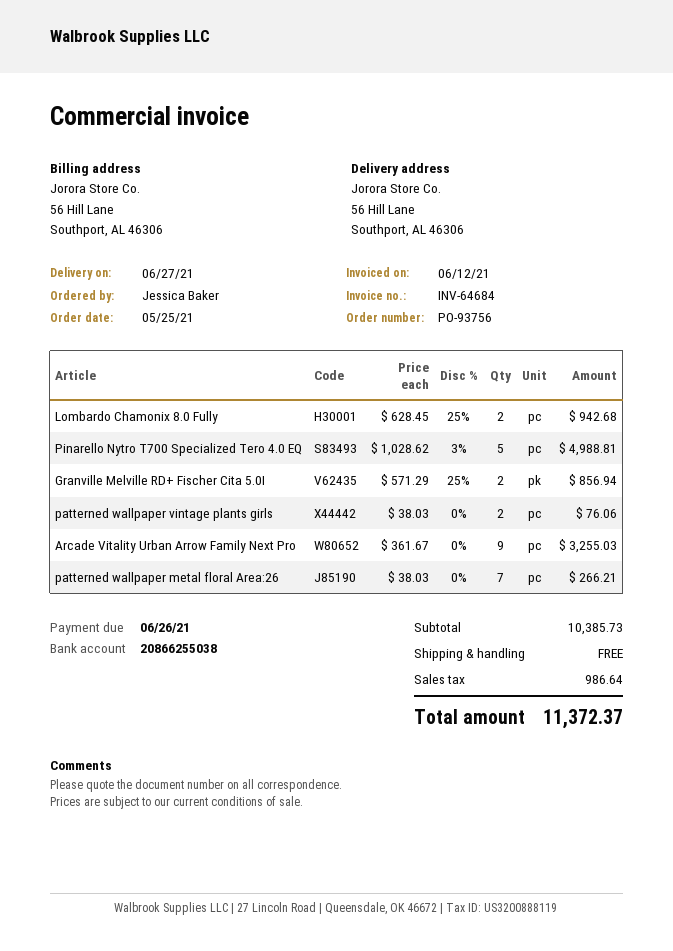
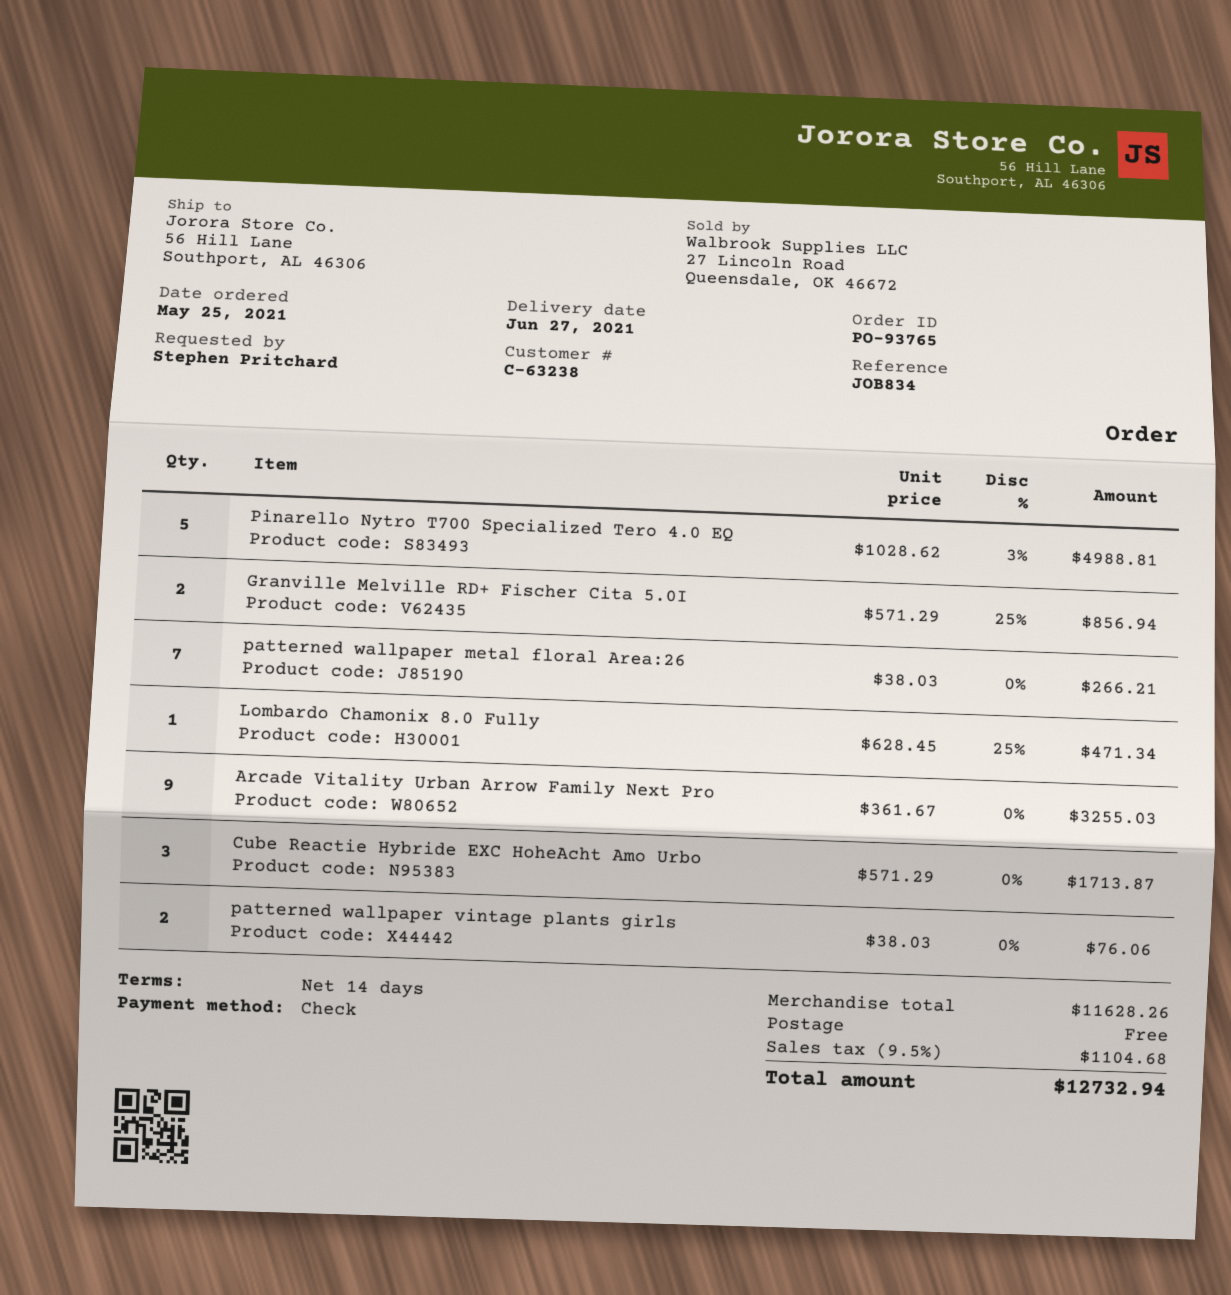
order number: PO-93756 -> PO-93765
ordered by: Jessica Baker -> Stephen Pritchard
Lombardo Chamonix 8.0 Fully: 2 x 628.45 - 25% = 942.68 -> 1 x 628.45 - 25% = 471.34
Cube Reactie Hybride EXC HoheAcht Amo Urbo: none -> 3 x 571.29 = 1713.87
subtotal: 10385.73 -> 11628.26
tax: 986.64 -> 1104.68
total: 11372.37 -> 12732.94

